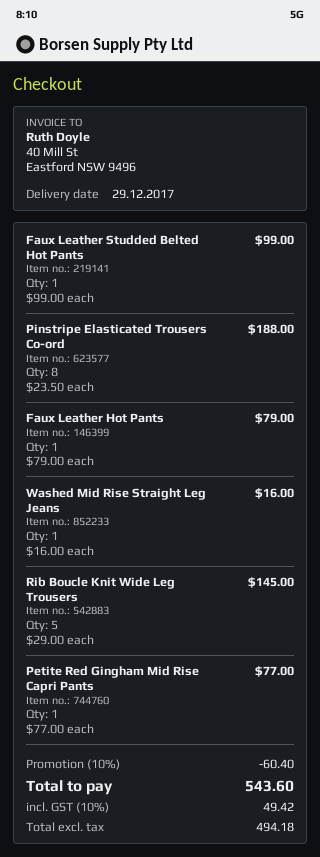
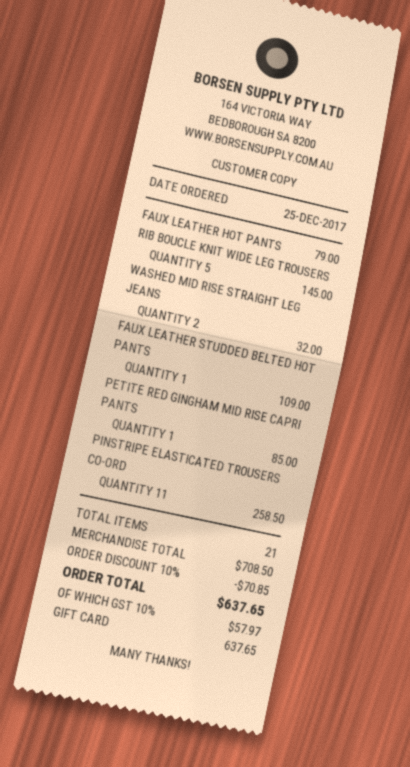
Faux Leather Studded Belted Hot Pants: 1 for 99.00 -> 1 for 109.00
Pinstripe Elasticated Trousers Co-ord: 8 for 188.00 -> 11 for 258.50
Washed Mid Rise Straight Leg Jeans: 1 for 16.00 -> 2 for 32.00
Petite Red Gingham Mid Rise Capri Pants: 1 for 77.00 -> 1 for 85.00
discount: 10% = 60.40 -> 10% = 70.85
tax: 10% = 49.42 -> 10% = 57.97
total: 543.60 -> 637.65

